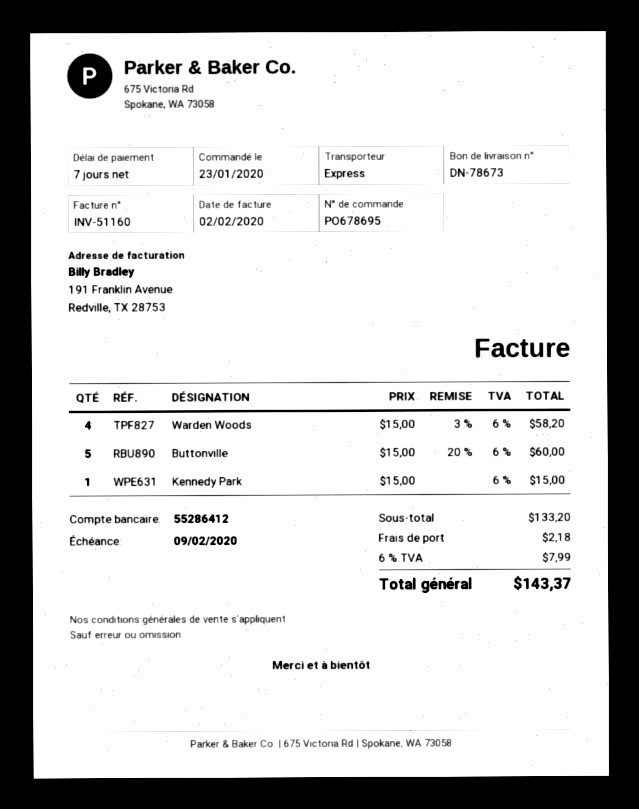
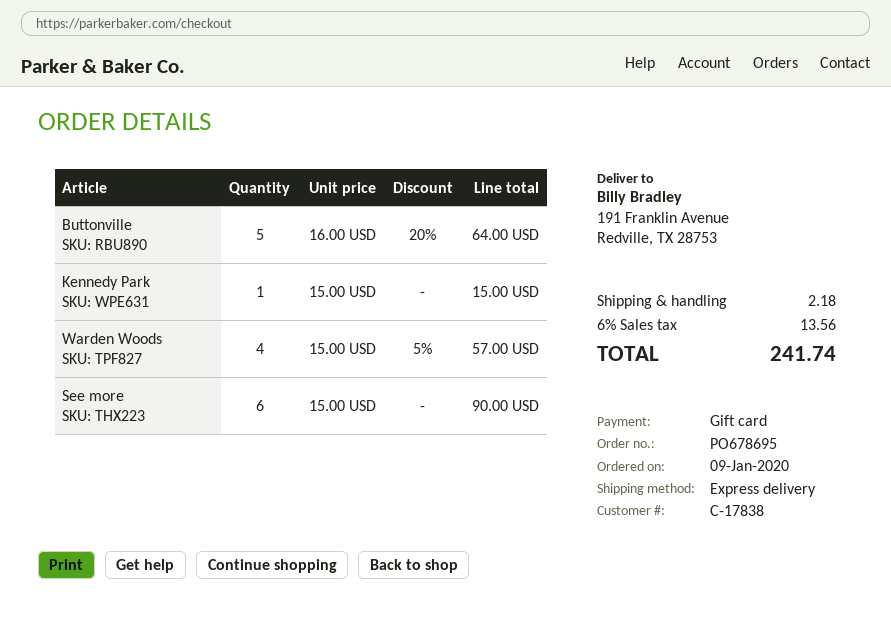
order date: 2020-01-23 -> 2020-01-09
Warden Woods: 4 x 15.00 - 3% = 58.20 -> 4 x 15.00 - 5% = 57.00
Buttonville: 5 x 15.00 - 20% = 60.00 -> 5 x 16.00 - 20% = 64.00
See more: none -> 6 x 15.00 = 90.00
tax: 6% = 7.99 -> 6% = 13.56
total: 143.37 -> 241.74

